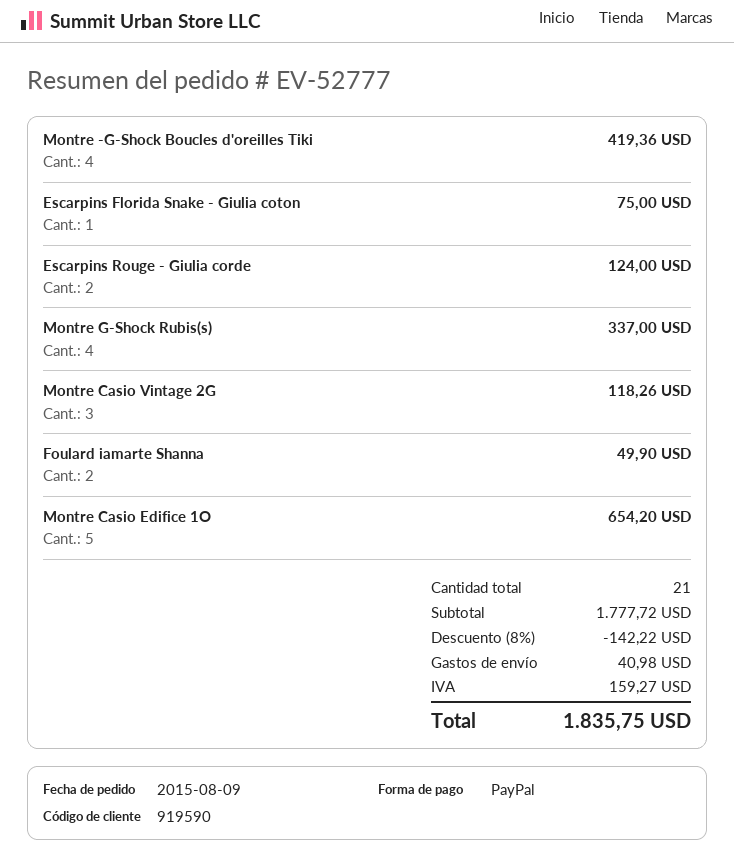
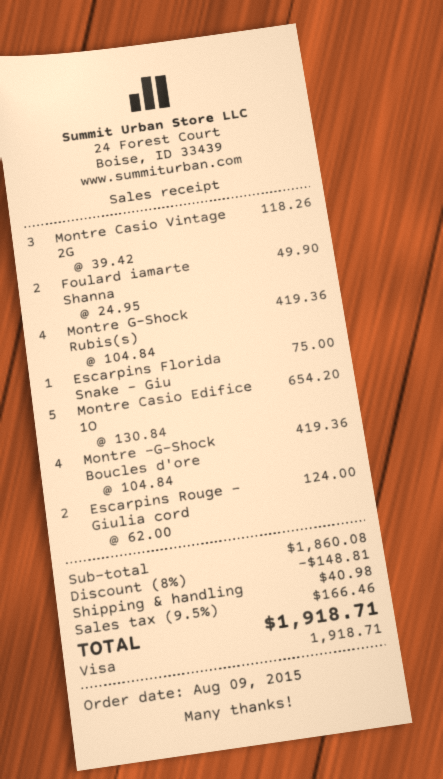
payment method: PayPal -> Visa
Montre G-Shock Rubis(s): 4 for 337.00 -> 4 for 419.36
subtotal: 1777.72 -> 1860.08
discount: 8% = 142.22 -> 8% = 148.81
tax: 159.27 -> 166.46
total: 1835.75 -> 1918.71

